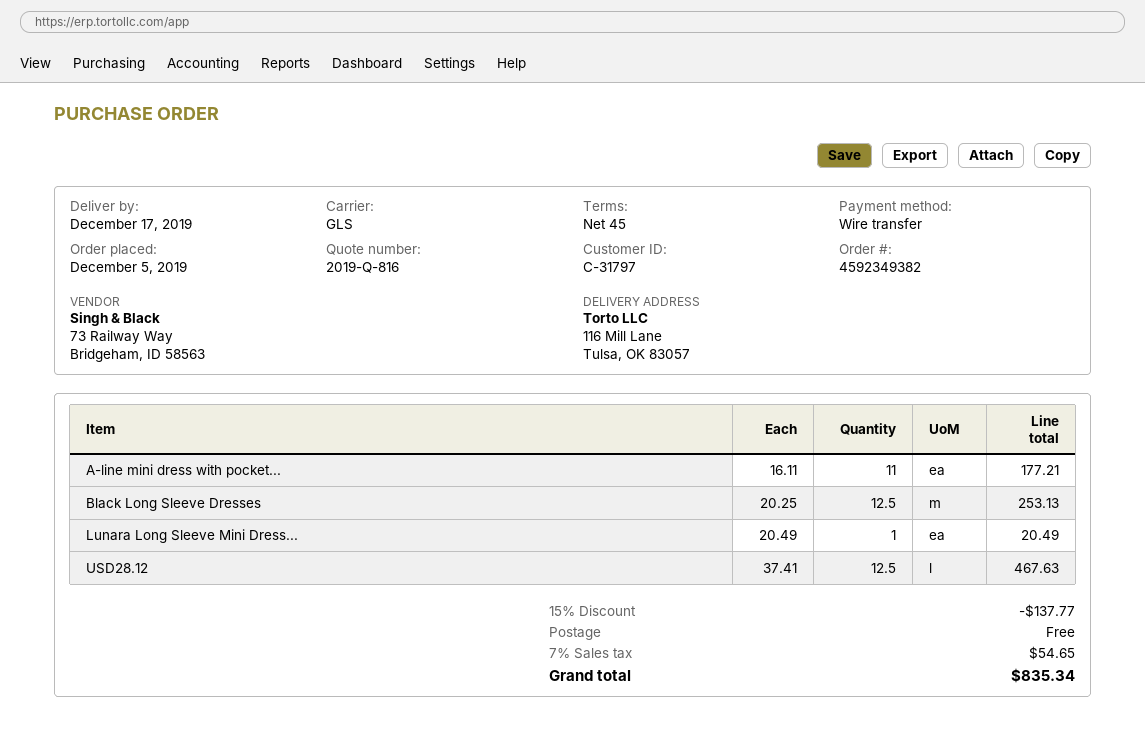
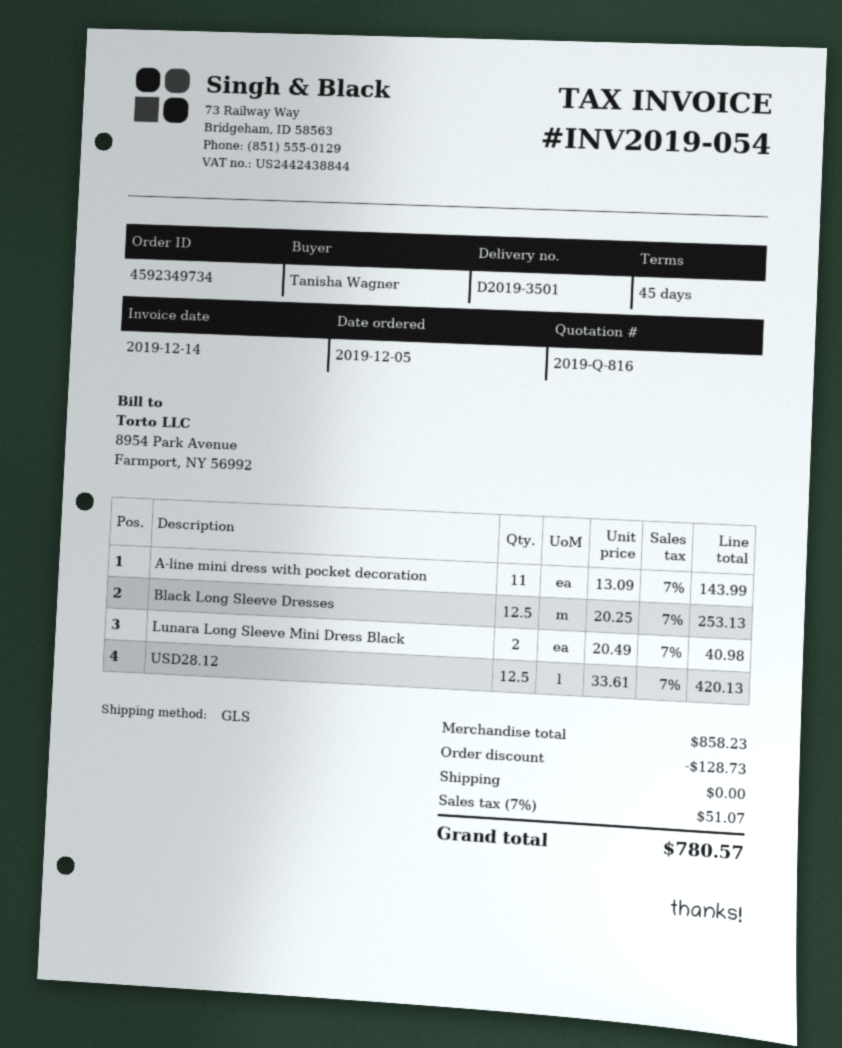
order number: 4592349382 -> 4592349734
A-line mini dress with pocket...: 11 x 16.11 = 177.21 -> 11 x 13.09 = 143.99
Lunara Long Sleeve Mini Dress...: 1 x 20.49 = 20.49 -> 2 x 20.49 = 40.98
USD28.12: 12.5 x 37.41 = 467.63 -> 12.5 x 33.61 = 420.13
discount: 137.77 -> 128.73
tax: 7% = 54.65 -> 7% = 51.07
total: 835.34 -> 780.57

